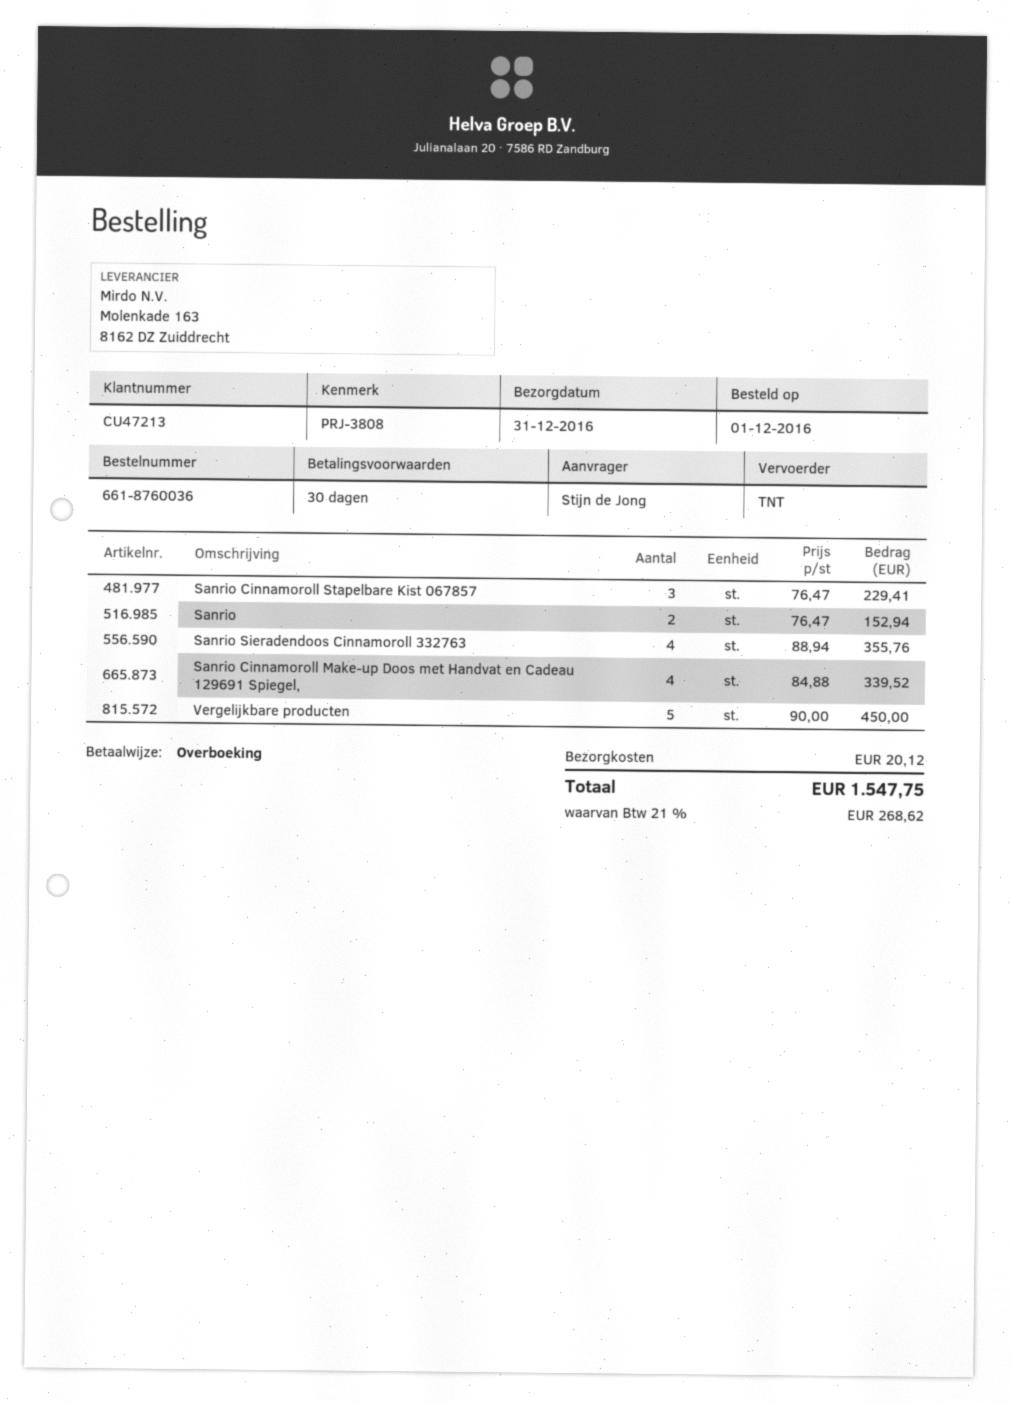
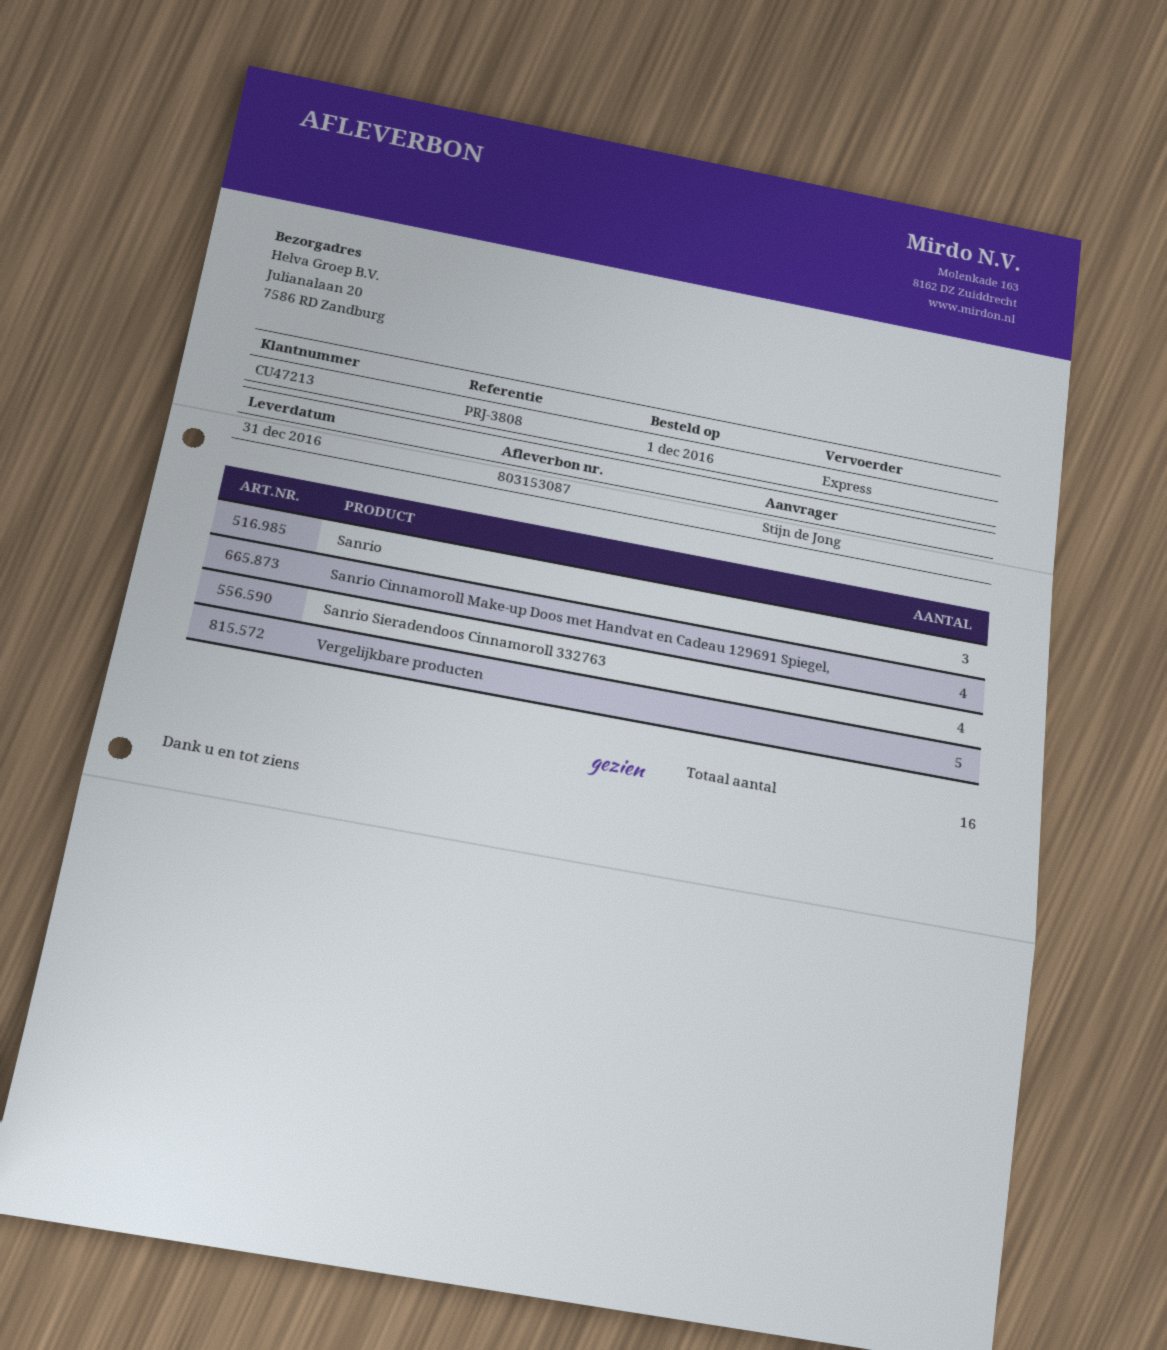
shipping method: TNT -> express
Sanrio Cinnamoroll Stapelbare Kist 067857: 3 -> none
Sanrio: 2 -> 3

